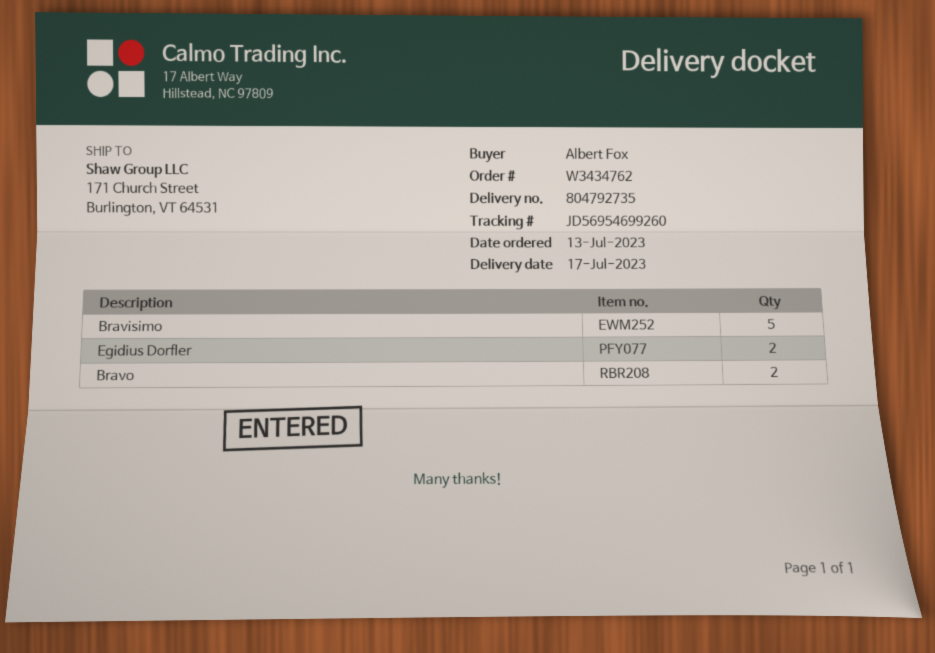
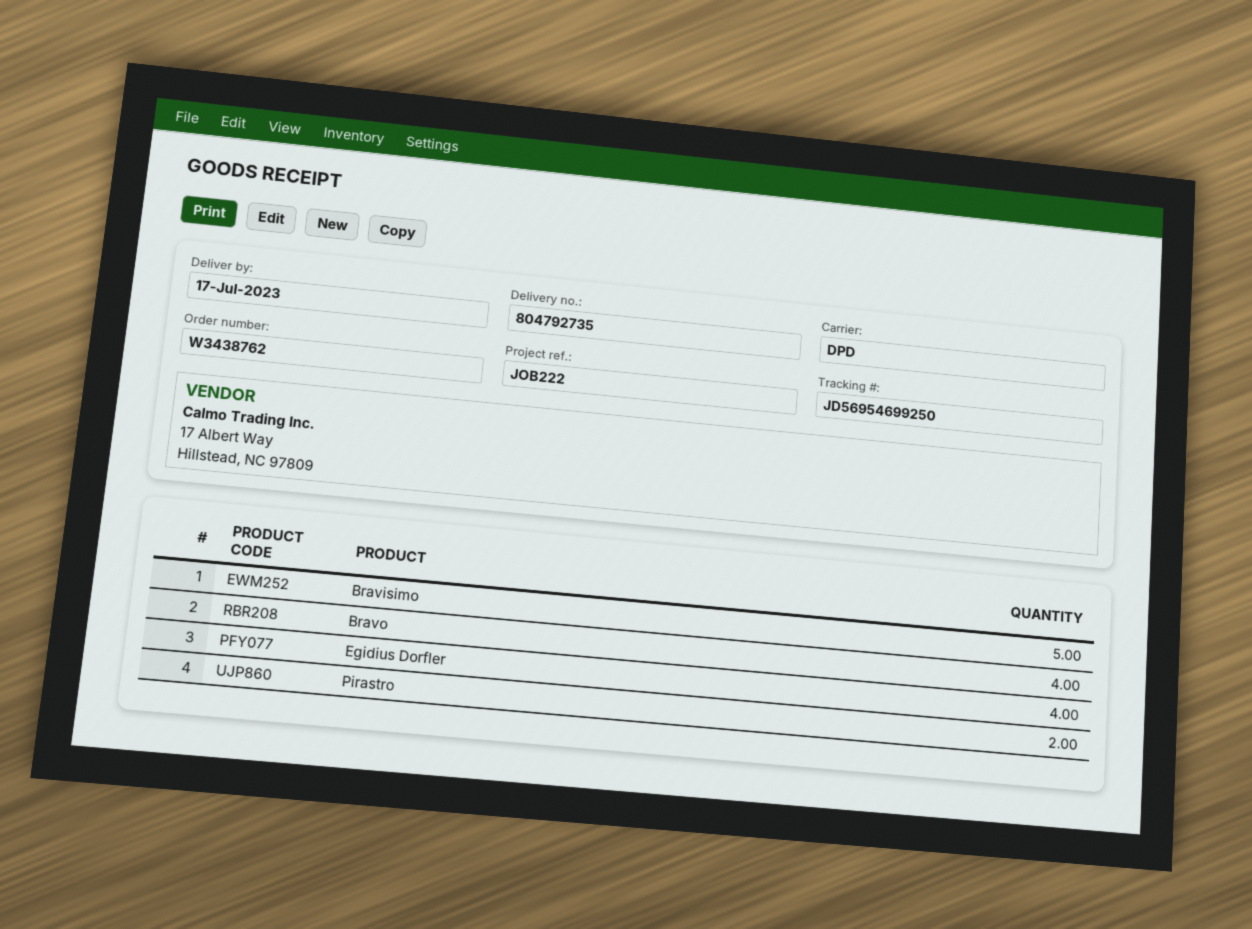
order number: W3434762 -> W3438762
tracking number: JD56954699260 -> JD56954699250
Egidius Dorfler: 2 -> 4
Bravo: 2 -> 4
Pirastro: none -> 2

